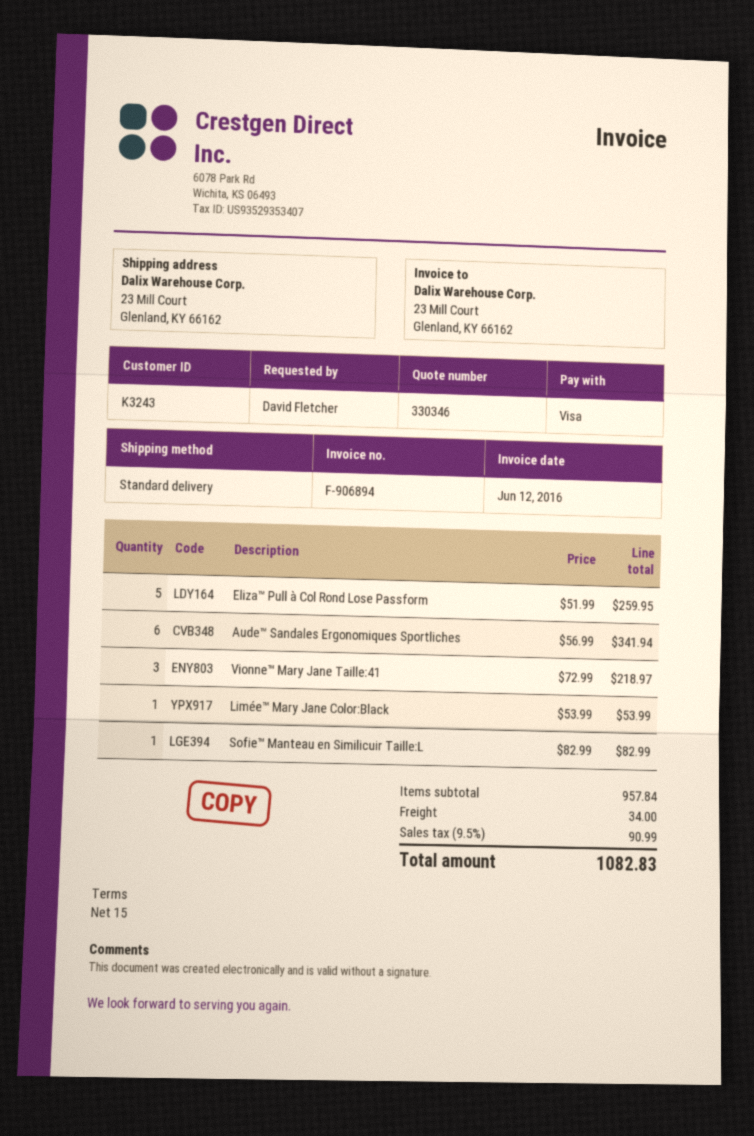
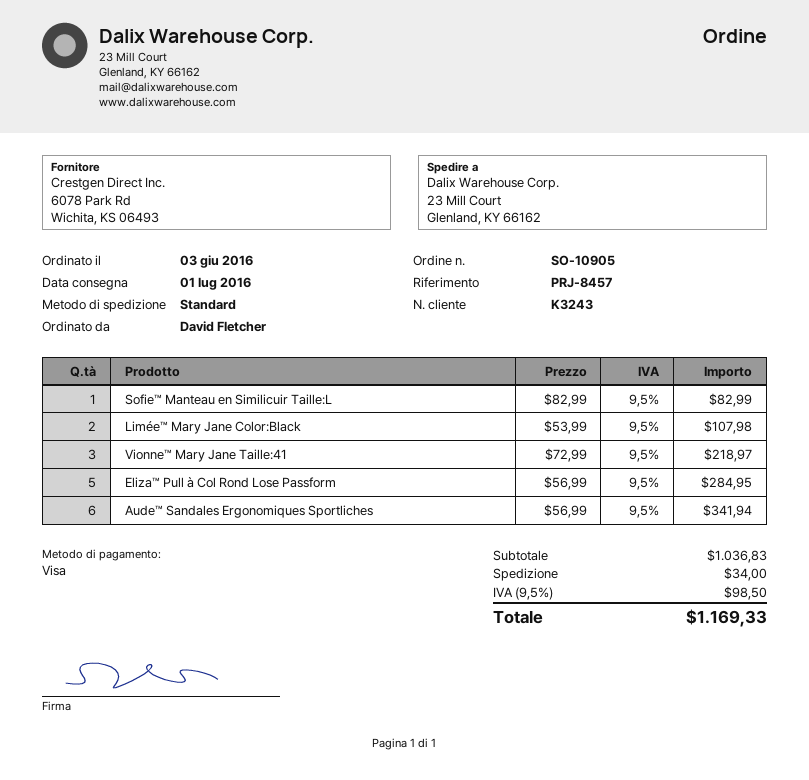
Eliza™ Pull à Col Rond Lose Passform: 5 x 51.99 = 259.95 -> 5 x 56.99 = 284.95
Limée™ Mary Jane Color:Black: 1 x 53.99 = 53.99 -> 2 x 53.99 = 107.98
subtotal: 957.84 -> 1036.83
tax: 9.5% = 90.99 -> 9.5% = 98.50
total: 1082.83 -> 1169.33

